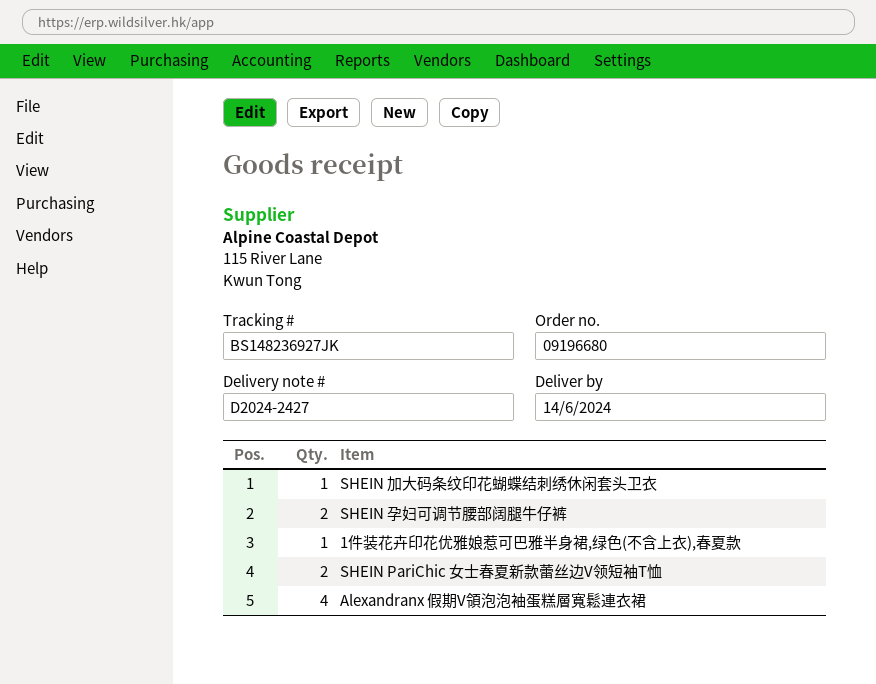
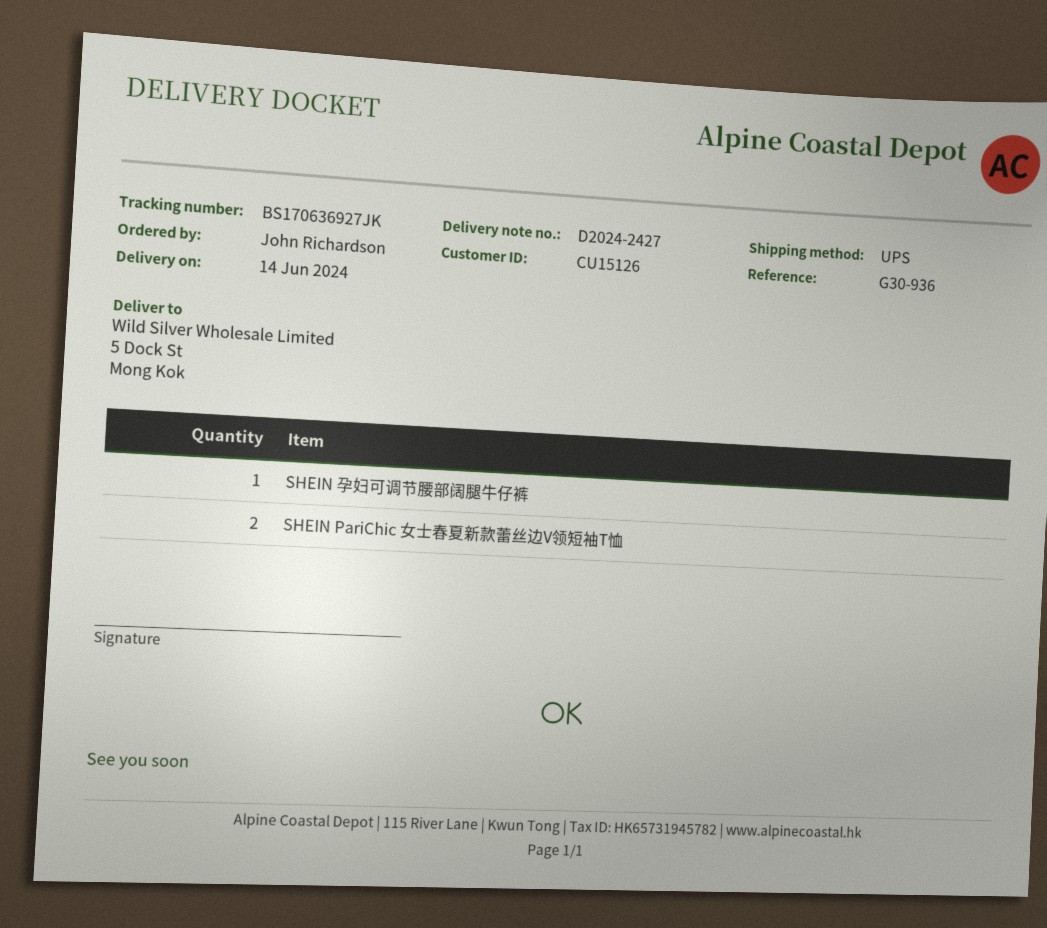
tracking number: BS148236927JK -> BS170636927JK
SHEIN 加大码条纹印花蝴蝶结刺绣休闲套头卫衣: 1 -> none
SHEIN 孕妇可调节腰部阔腿牛仔裤: 2 -> 1
1件装花卉印花优雅娘惹可巴雅半身裙,绿色(不含上衣),春夏款: 1 -> none
Alexandranx 假期V領泡泡袖蛋糕層寬鬆連衣裙: 4 -> none

